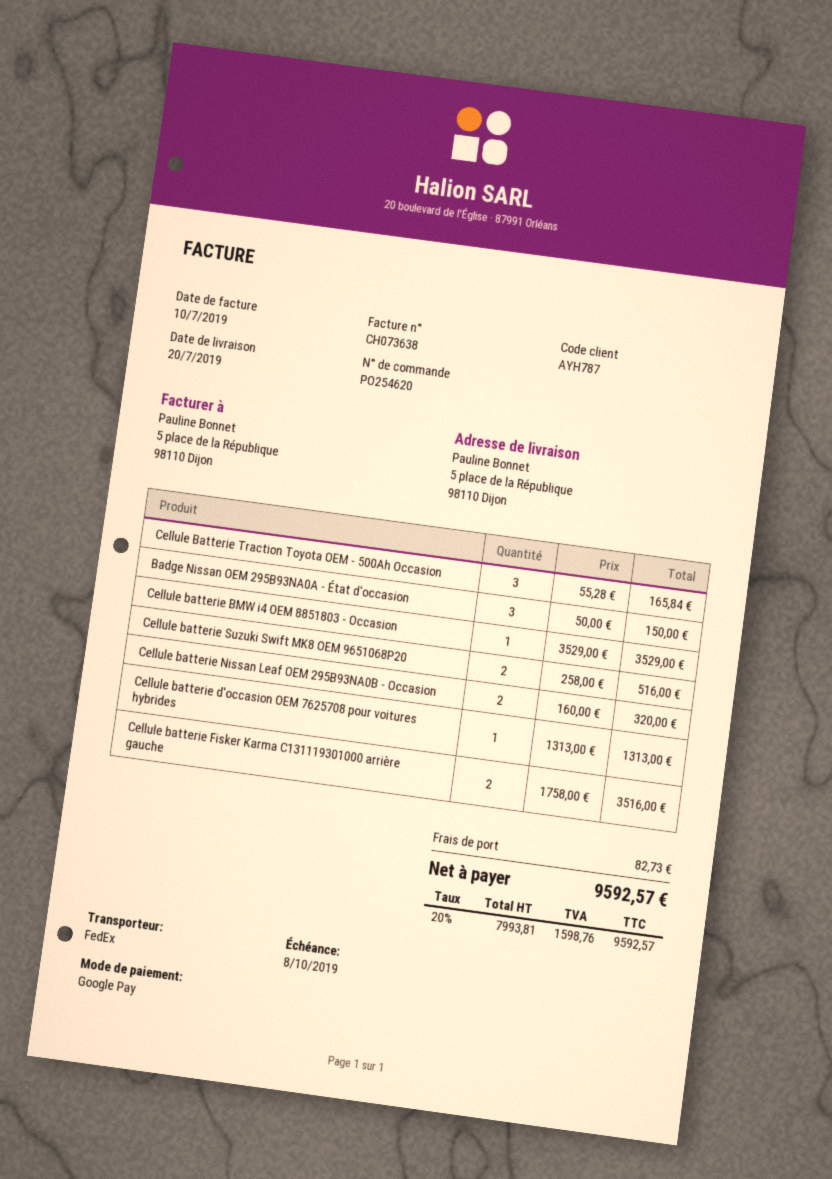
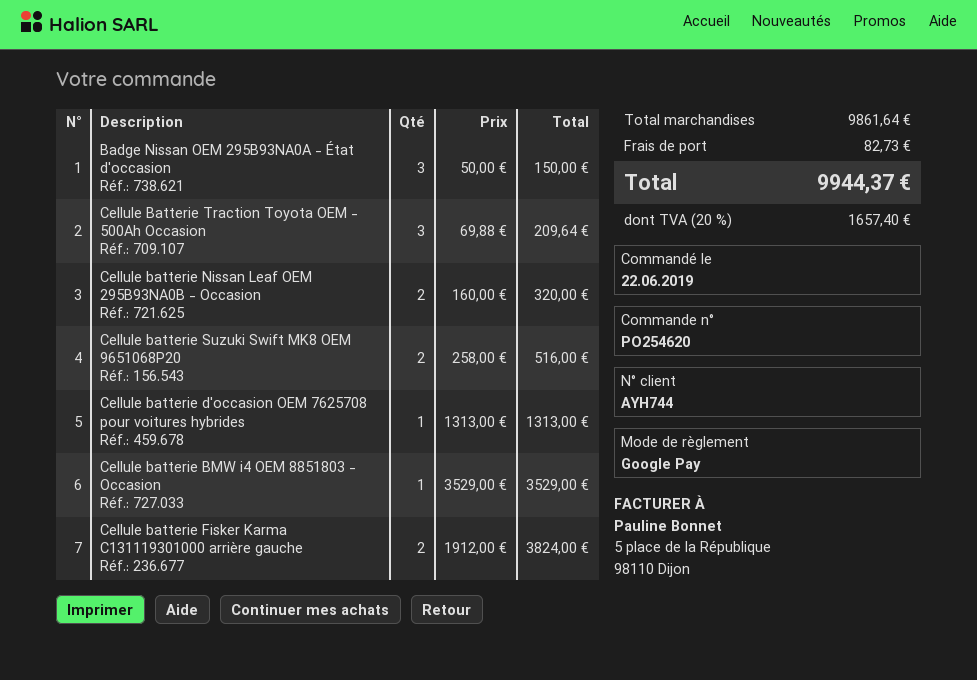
customer number: AYH787 -> AYH744
Cellule Batterie Traction Toyota OEM - 500Ah Occasion: 3 x 55.28 = 165.84 -> 3 x 69.88 = 209.64
Cellule batterie Fisker Karma C131119301000 arrière gauche: 2 x 1758.00 = 3516.00 -> 2 x 1912.00 = 3824.00
tax: 20% = 1598.76 -> 20% = 1657.40
total: 9592.57 -> 9944.37

